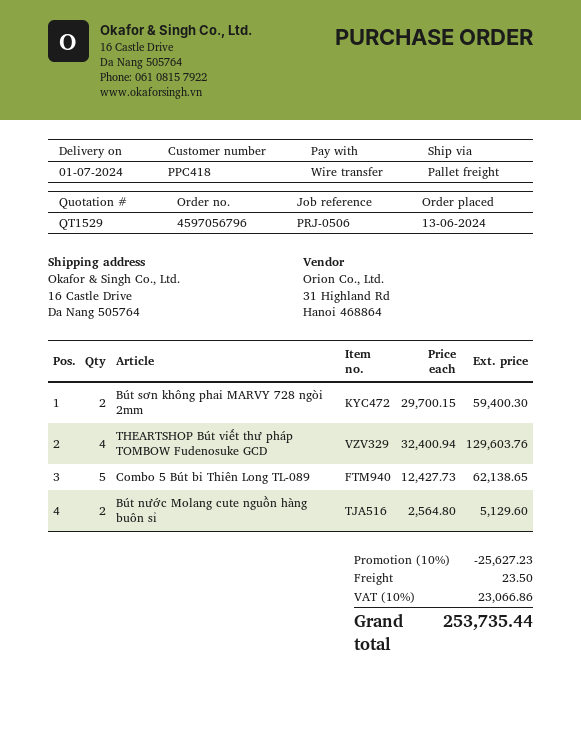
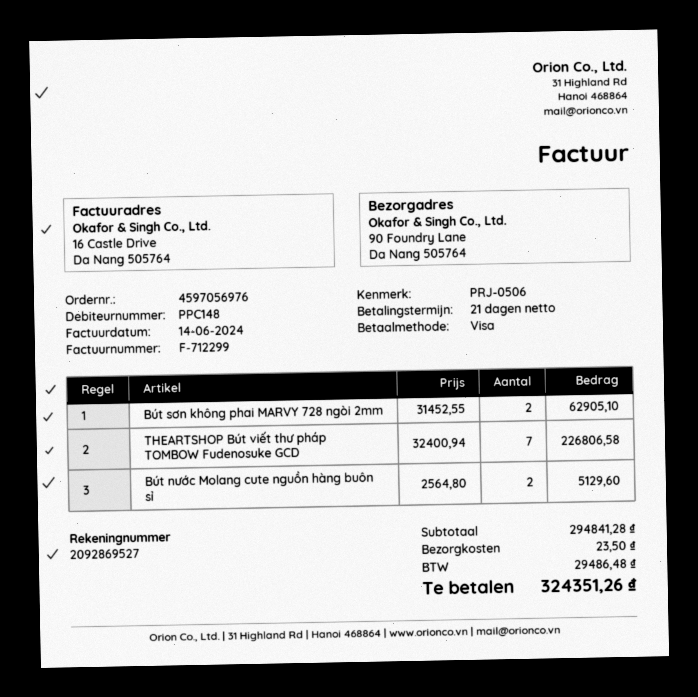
order number: 4597056796 -> 4597056976
customer number: PPC418 -> PPC148
payment method: bank transfer -> Visa
ship to: 16 Castle Drive, Da Nang 505764 -> 90 Foundry Lane, Da Nang 505764
Bút sơn không phai MARVY 728 ngòi 2mm: 2 x 29700.15 = 59400.30 -> 2 x 31452.55 = 62905.10
THEARTSHOP Bút viết thư pháp TOMBOW Fudenosuke GCD: 4 x 32400.94 = 129603.76 -> 7 x 32400.94 = 226806.58
Combo 5 Bút bi Thiên Long TL-089: 5 x 12427.73 = 62138.65 -> none
discount: 10% = 25627.23 -> none
tax: 23066.86 -> 29486.48
total: 253735.44 -> 324351.26

